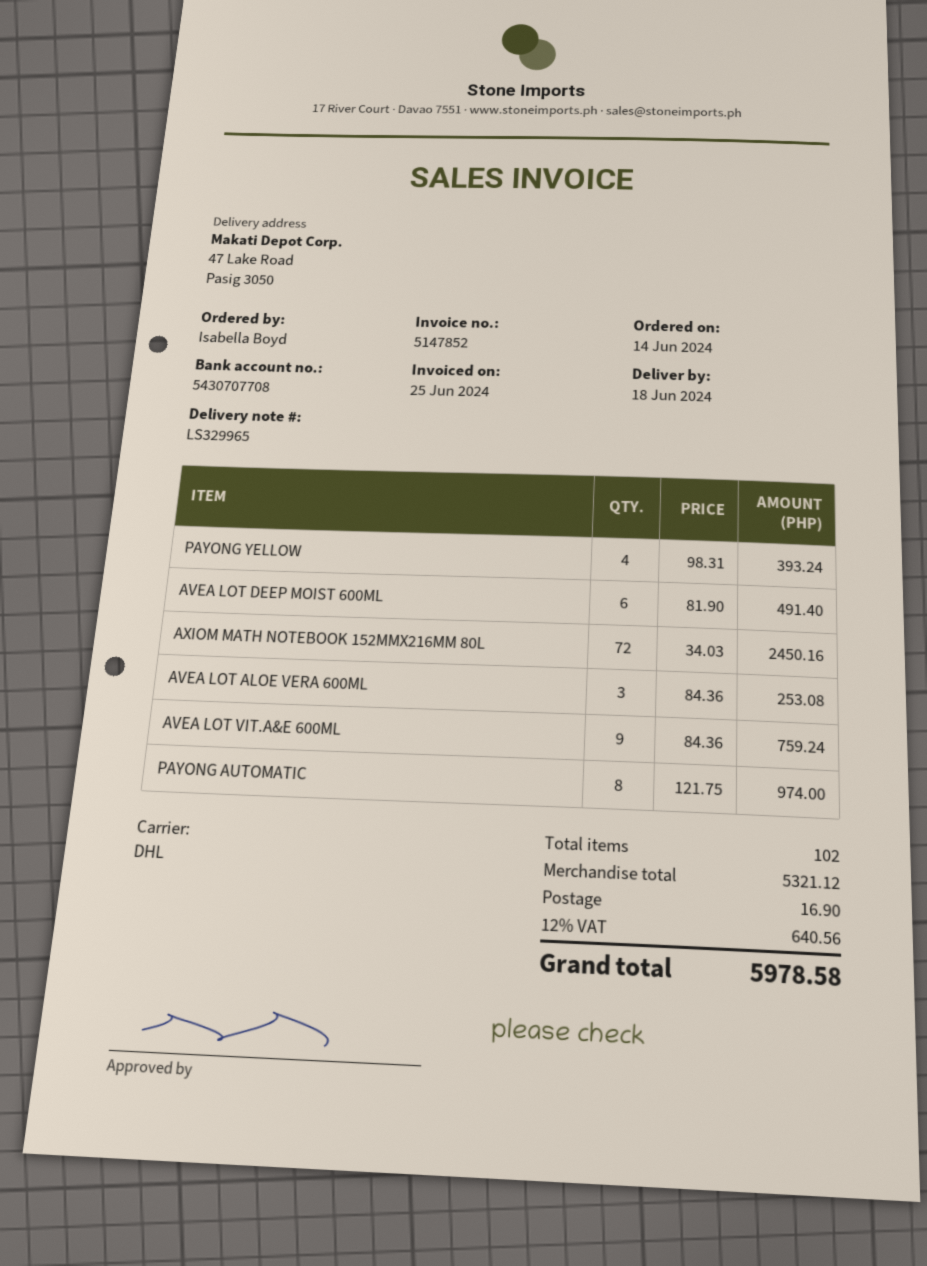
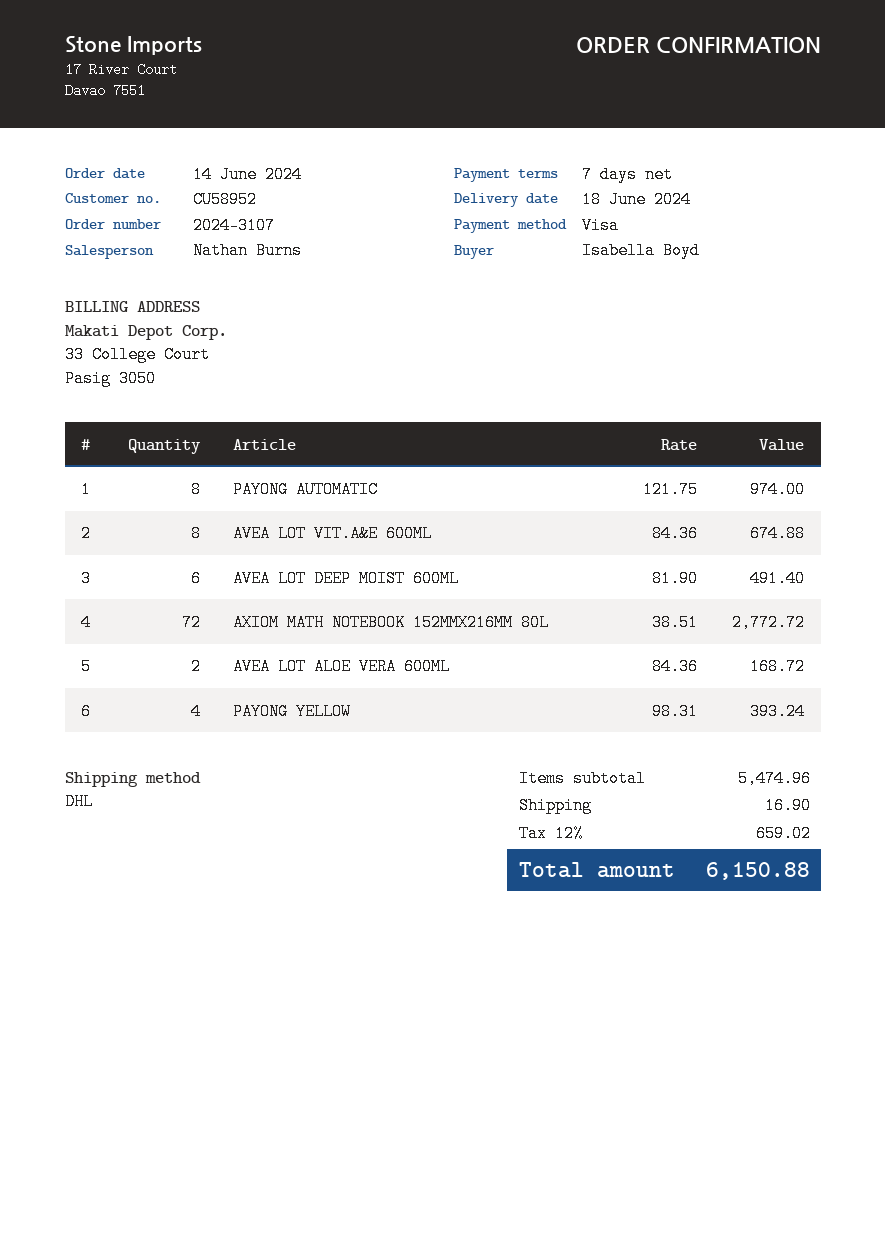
AXIOM MATH NOTEBOOK 152MMX216MM 80L: 72 x 34.03 = 2450.16 -> 72 x 38.51 = 2772.72
AVEA LOT ALOE VERA 600ML: 3 x 84.36 = 253.08 -> 2 x 84.36 = 168.72
AVEA LOT VIT.A&E 600ML: 9 x 84.36 = 759.24 -> 8 x 84.36 = 674.88
subtotal: 5321.12 -> 5474.96
tax: 12% = 640.56 -> 12% = 659.02
total: 5978.58 -> 6150.88

